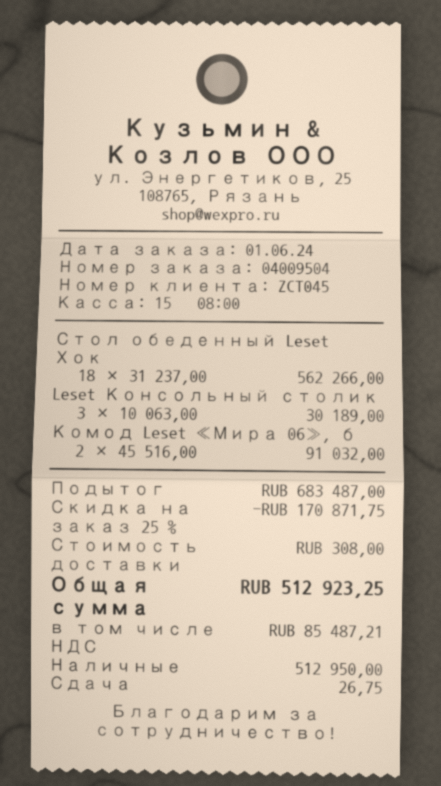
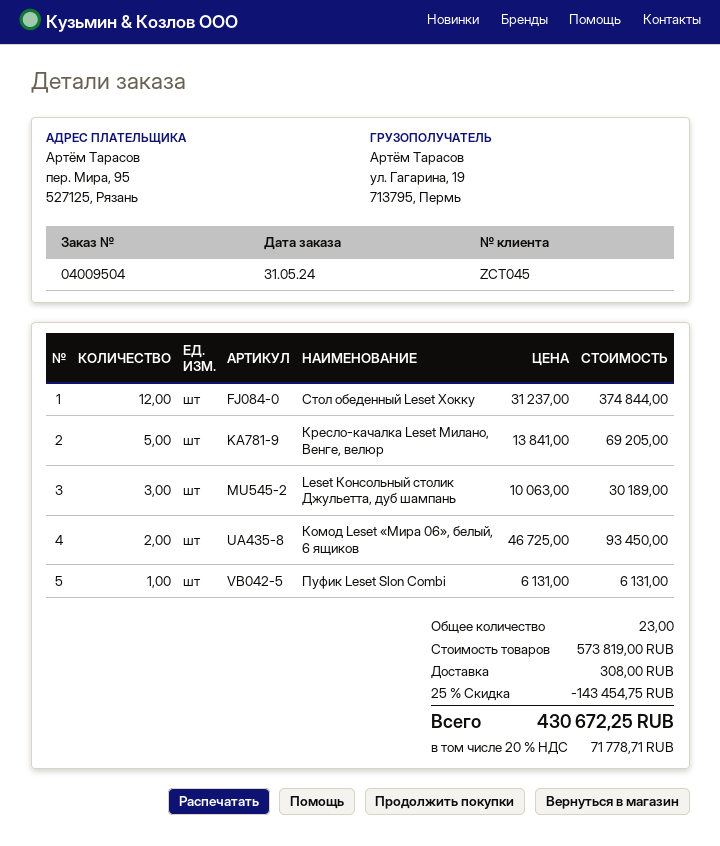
order date: 2024-06-01 -> 2024-05-31
Стол обеденный Leset Хок: 18 x 31237.00 = 562266.00 -> 12 x 31237.00 = 374844.00
Комод Leset «Мира 06», б: 2 x 45516.00 = 91032.00 -> 2 x 46725.00 = 93450.00
Кресло-качалка Leset Милано, Венге, велюр: none -> 5 x 13841.00 = 69205.00
Пуфик Leset Slon Combi: none -> 1 x 6131.00 = 6131.00
subtotal: 683487.00 -> 573819.00
discount: 25% = 170871.75 -> 25% = 143454.75
tax: 85487.21 -> 71778.71
total: 512923.25 -> 430672.25

